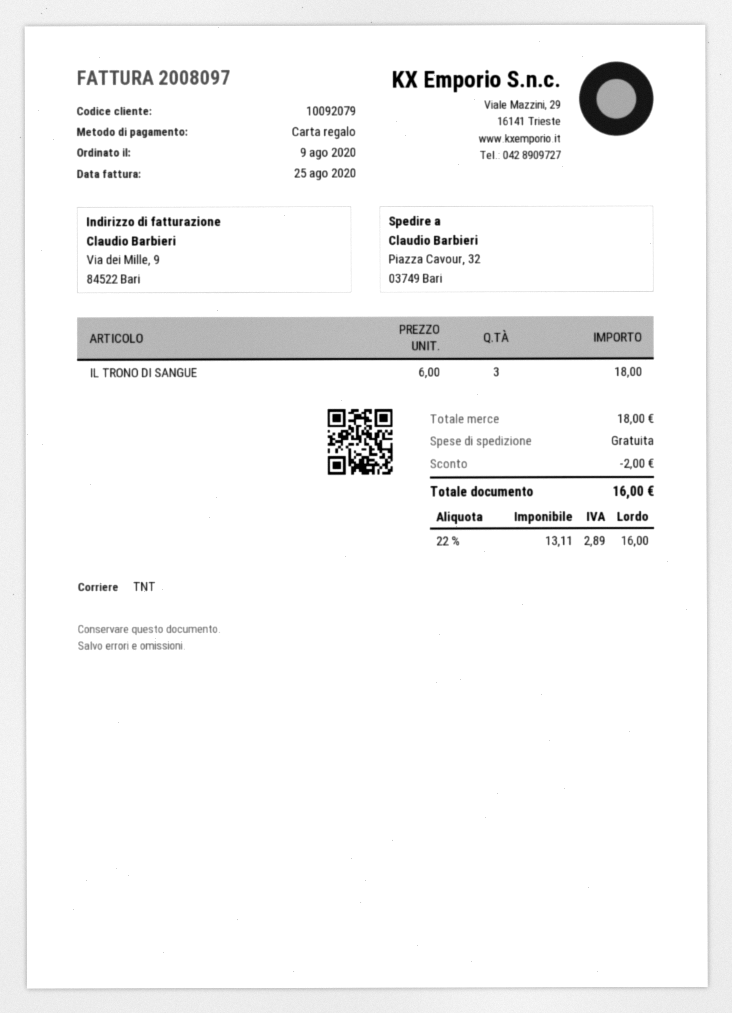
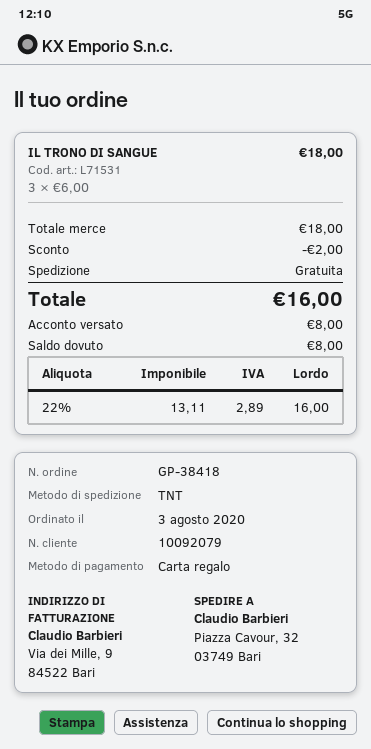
order date: 2020-08-09 -> 2020-08-03

